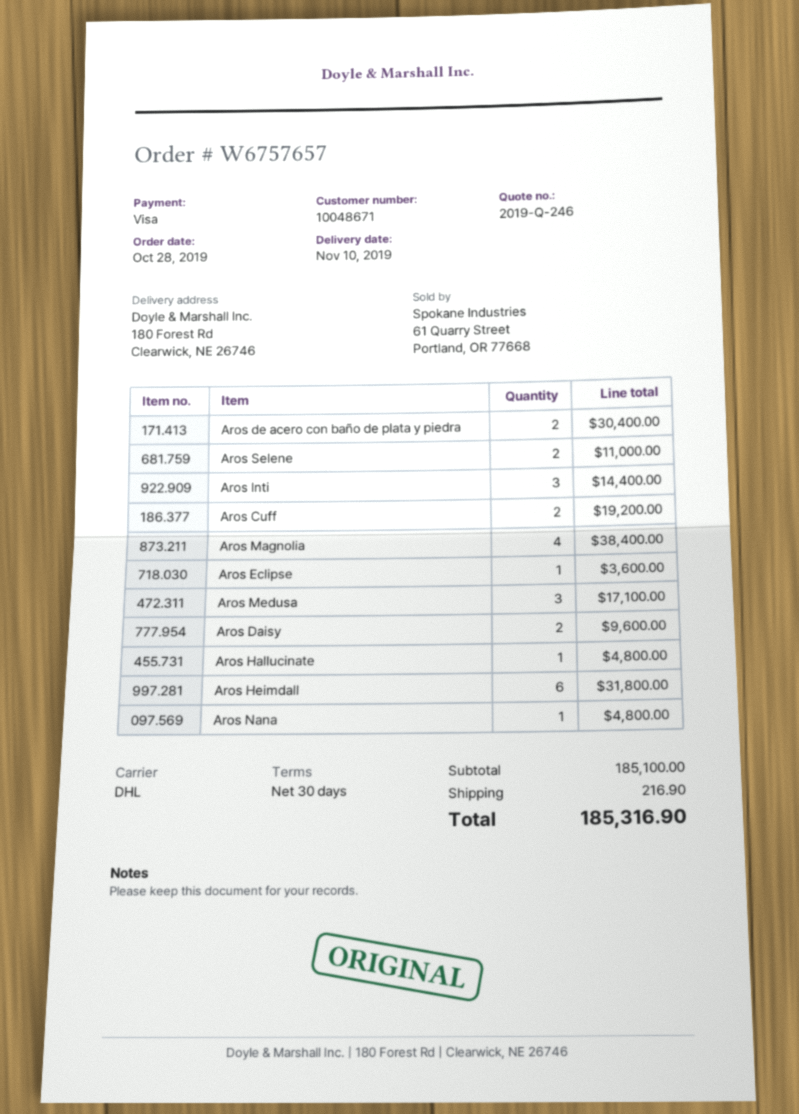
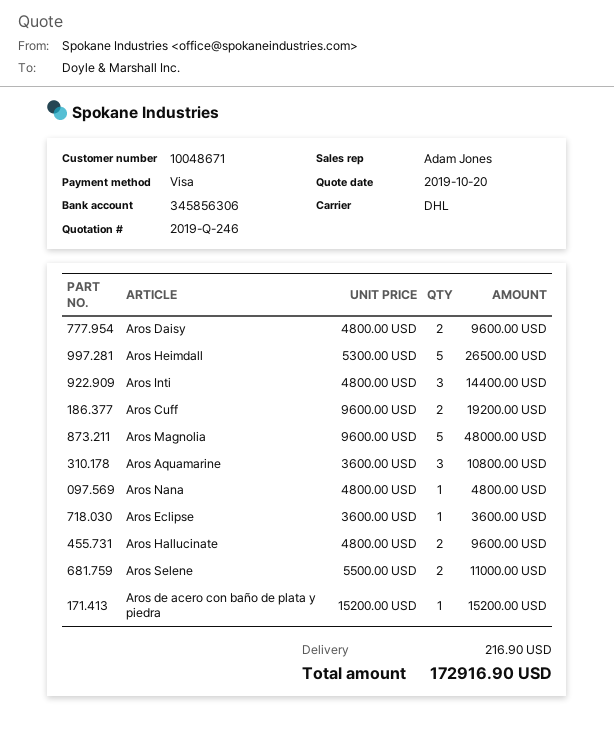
Aros de acero con baño de plata y piedra: 2 for 30400.00 -> 1 for 15200.00
Aros Magnolia: 4 for 38400.00 -> 5 for 48000.00
Aros Medusa: 3 for 17100.00 -> none
Aros Hallucinate: 1 for 4800.00 -> 2 for 9600.00
Aros Heimdall: 6 for 31800.00 -> 5 for 26500.00
Aros Aquamarine: none -> 3 for 10800.00
total: 185316.90 -> 172916.90

